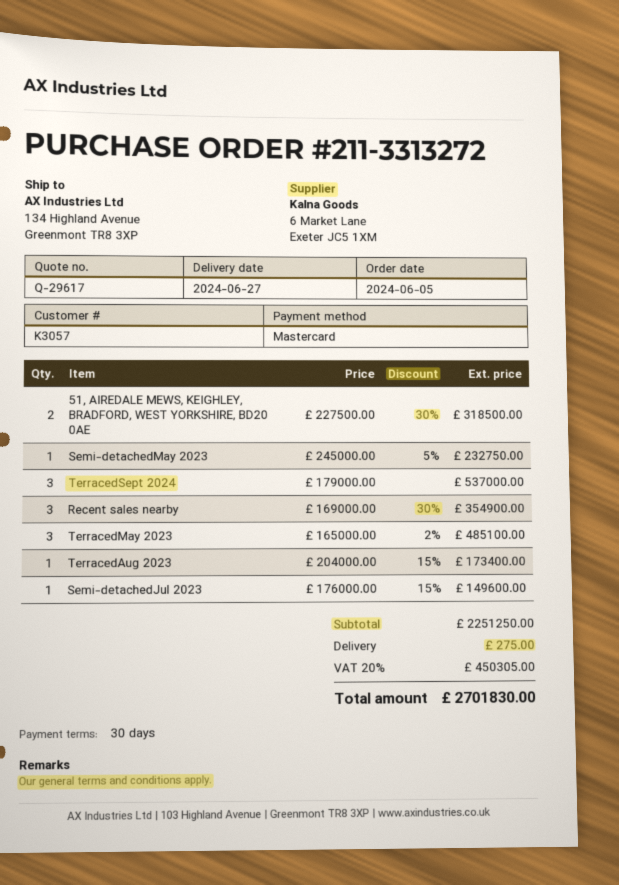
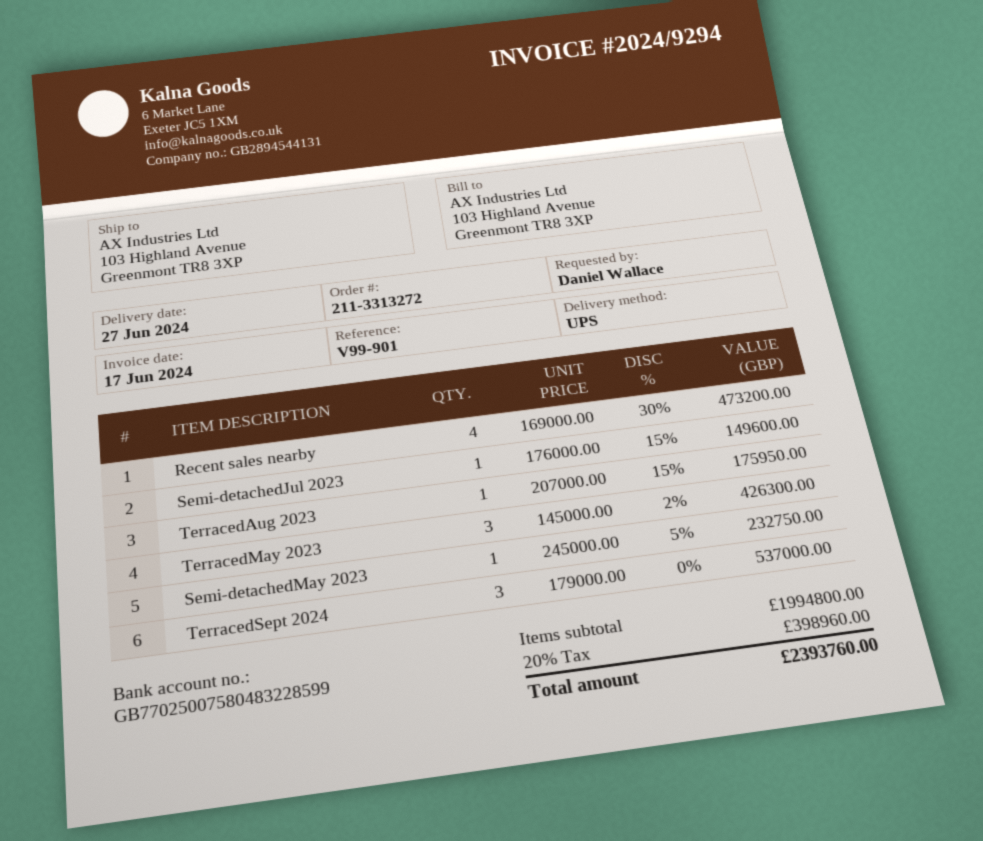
ship to: 134 Highland Avenue, Greenmont TR8 3XP -> 103 Highland Avenue, Greenmont TR8 3XP
51, AIREDALE MEWS, KEIGHLEY, BRADFORD, WEST YORKSHIRE, BD20 0AE: 2 x 227500.00 - 30% = 318500.00 -> none
Recent sales nearby: 3 x 169000.00 - 30% = 354900.00 -> 4 x 169000.00 - 30% = 473200.00
TerracedMay 2023: 3 x 165000.00 - 2% = 485100.00 -> 3 x 145000.00 - 2% = 426300.00
TerracedAug 2023: 1 x 204000.00 - 15% = 173400.00 -> 1 x 207000.00 - 15% = 175950.00
subtotal: 2251250.00 -> 1994800.00
shipping: 275.00 -> none
tax: 20% = 450305.00 -> 20% = 398960.00
total: 2701830.00 -> 2393760.00

